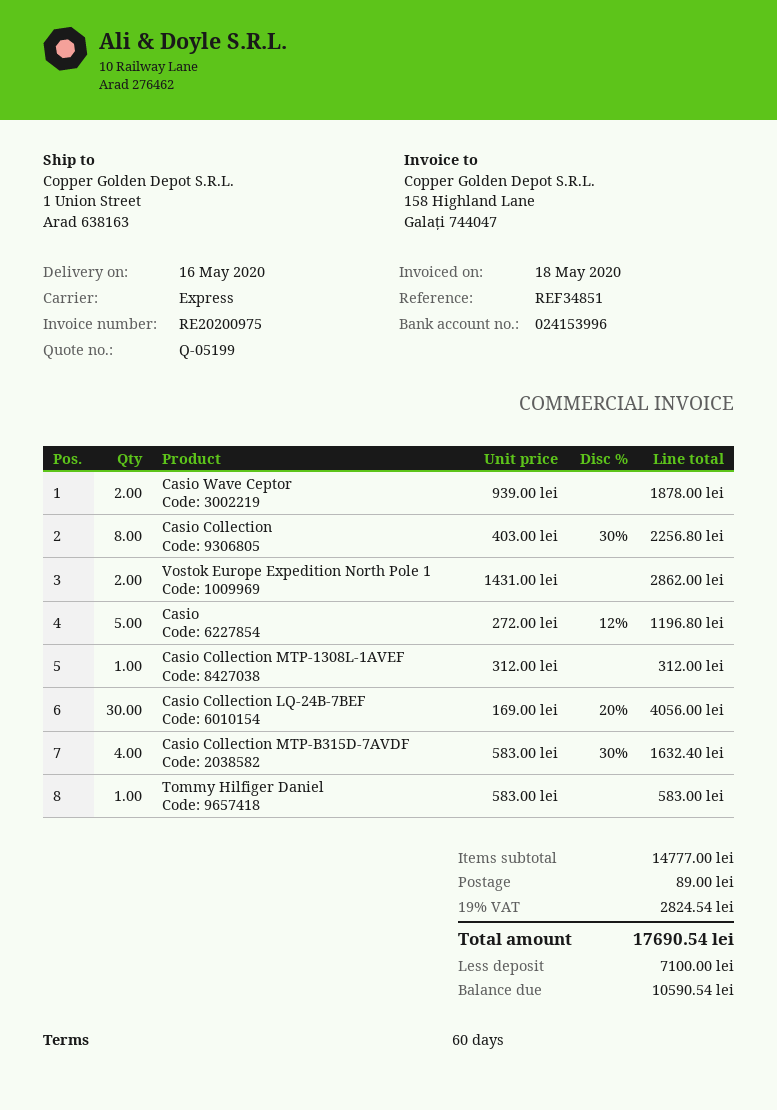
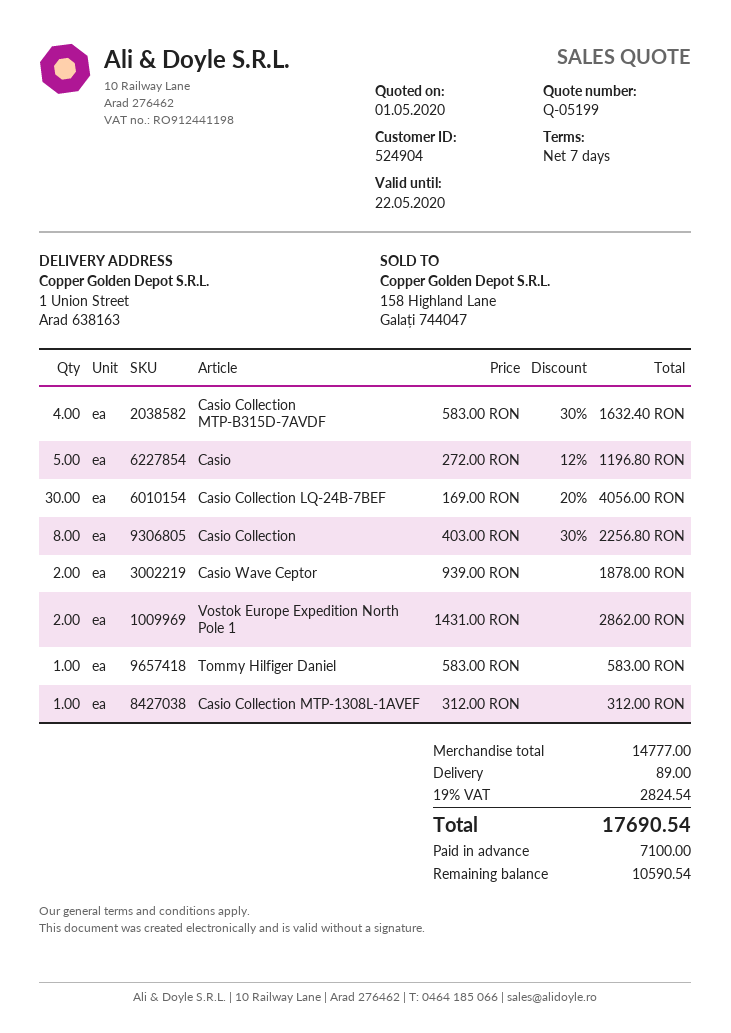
payment terms: 60 days -> 7 days

